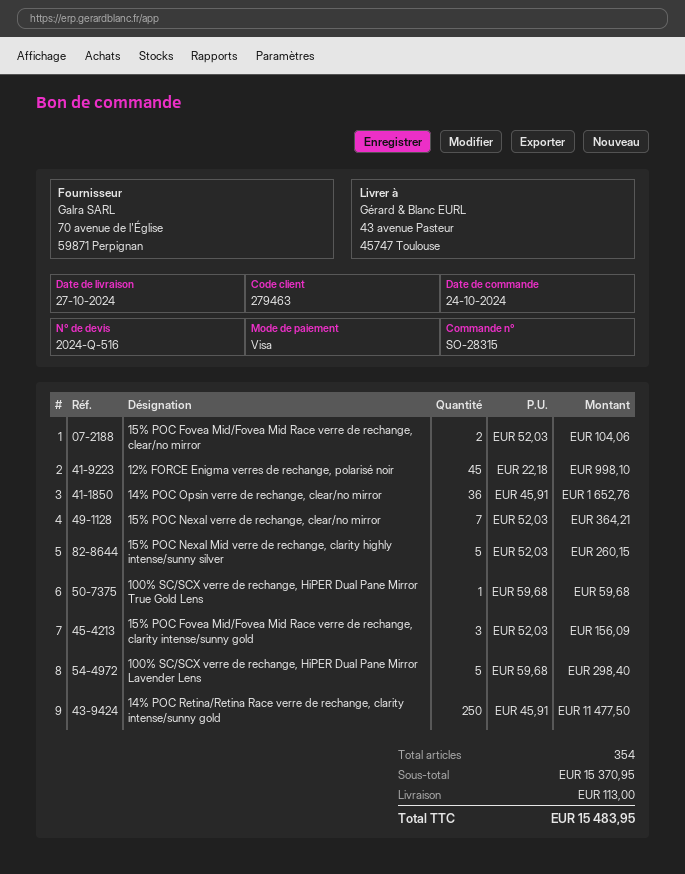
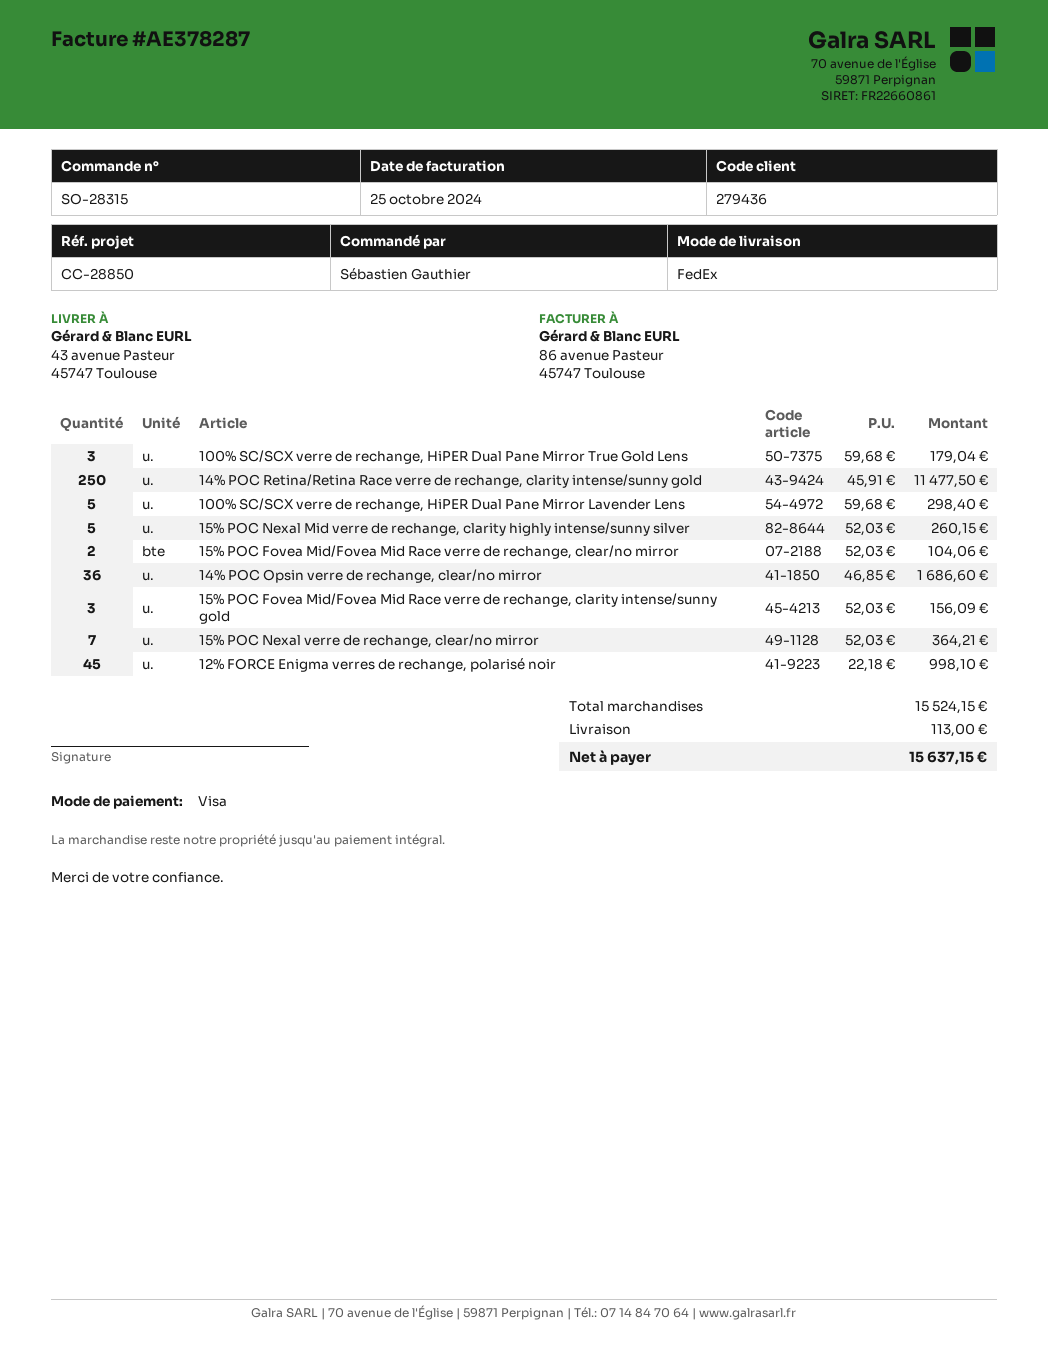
customer number: 279463 -> 279436
14% POC Opsin verre de rechange, clear/no mirror: 36 x 45.91 = 1652.76 -> 36 x 46.85 = 1686.60
100% SC/SCX verre de rechange, HiPER Dual Pane Mirror True Gold Lens: 1 x 59.68 = 59.68 -> 3 x 59.68 = 179.04
subtotal: 15370.95 -> 15524.15
total: 15483.95 -> 15637.15

